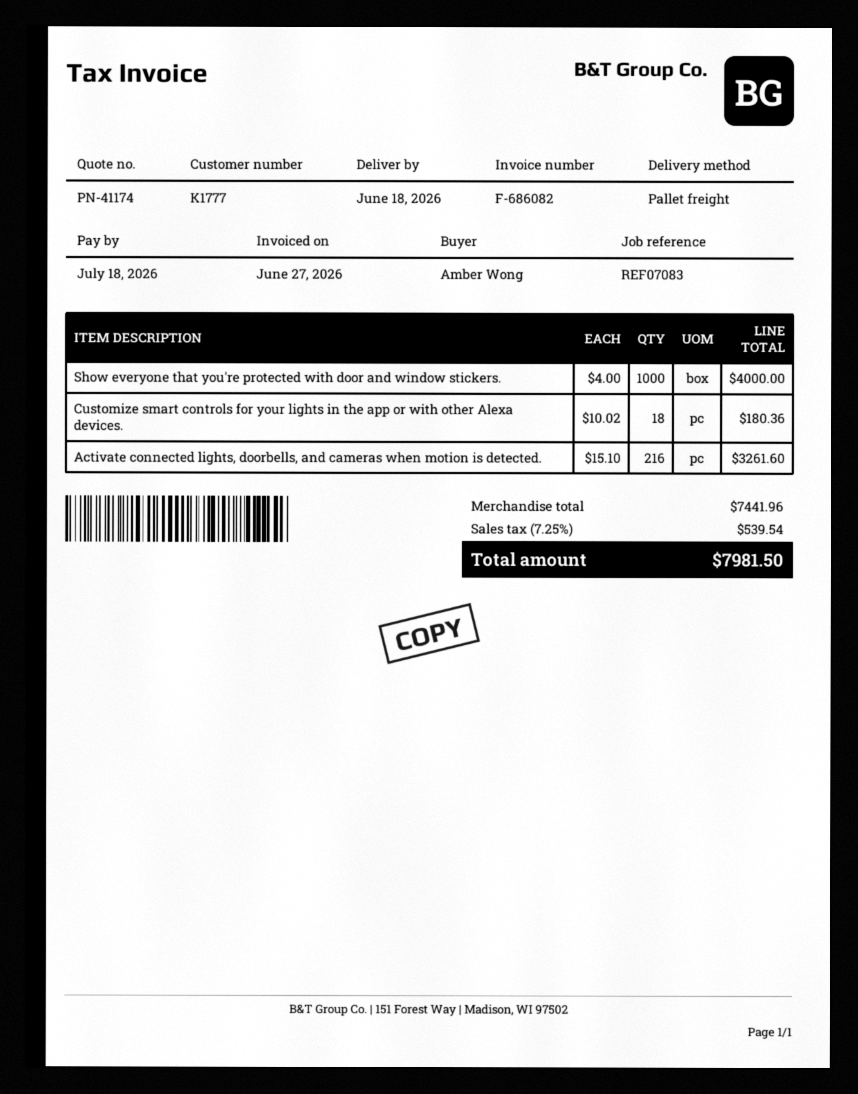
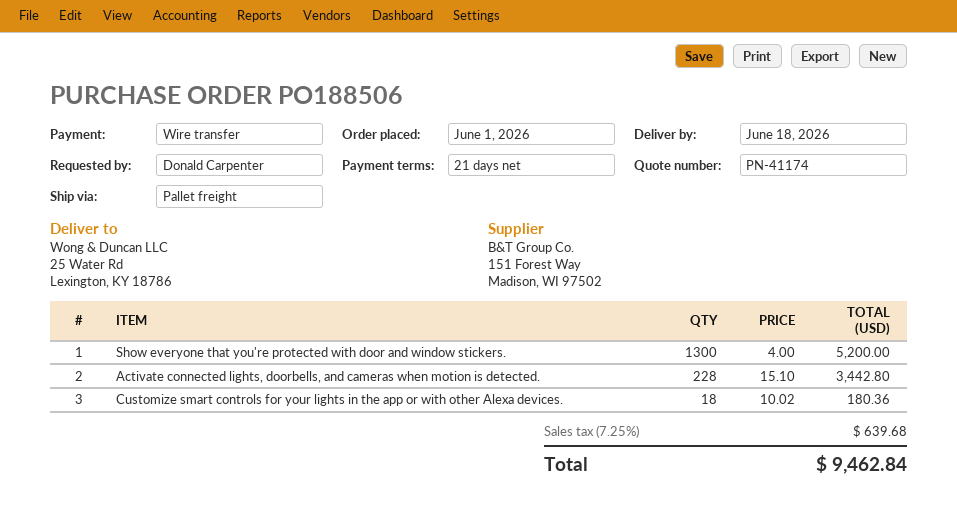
ordered by: Amber Wong -> Donald Carpenter
Show everyone that you're protected with door and window stickers.: 1000 x 4.00 = 4000.00 -> 1300 x 4.00 = 5200.00
Activate connected lights, doorbells, and cameras when motion is detected.: 216 x 15.10 = 3261.60 -> 228 x 15.10 = 3442.80
tax: 7.25% = 539.54 -> 7.25% = 639.68
total: 7981.50 -> 9462.84

